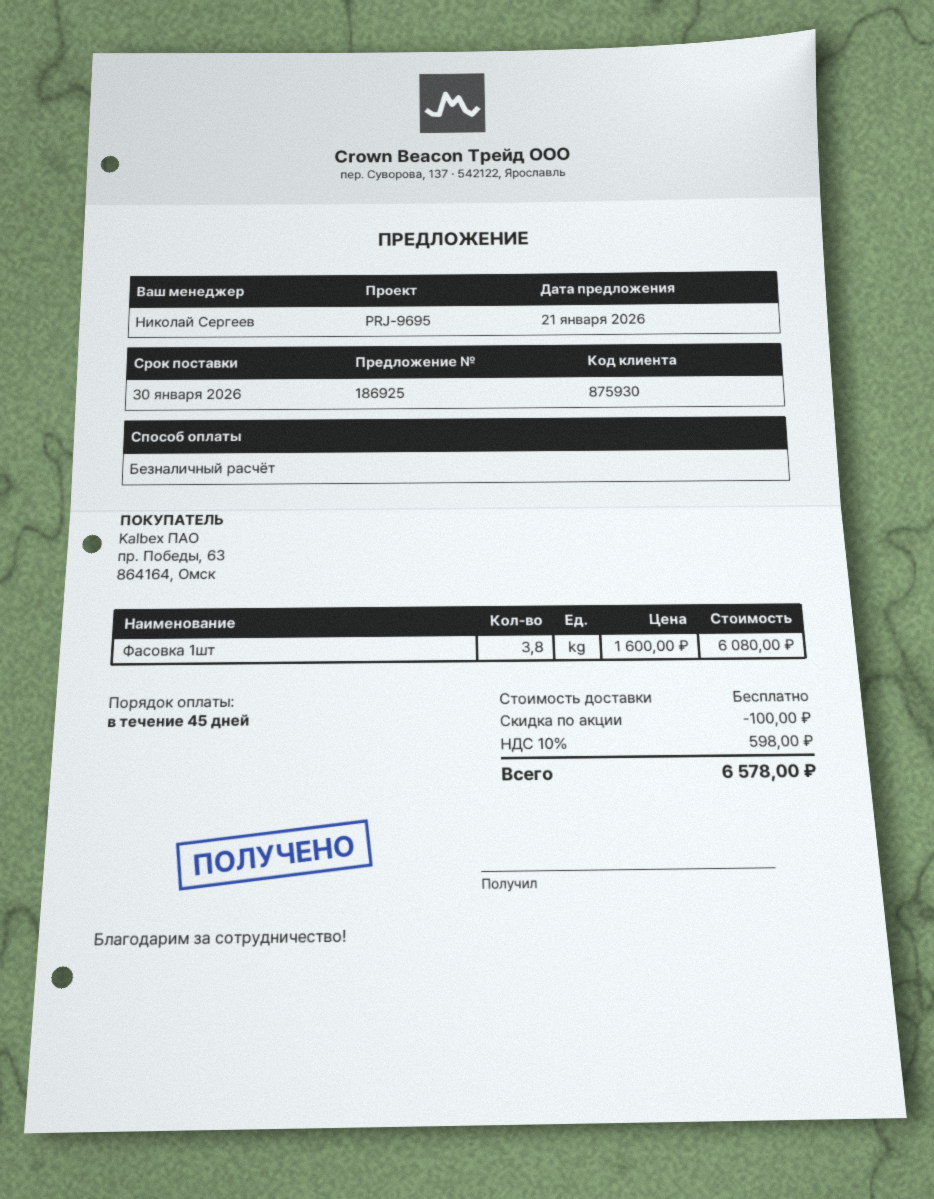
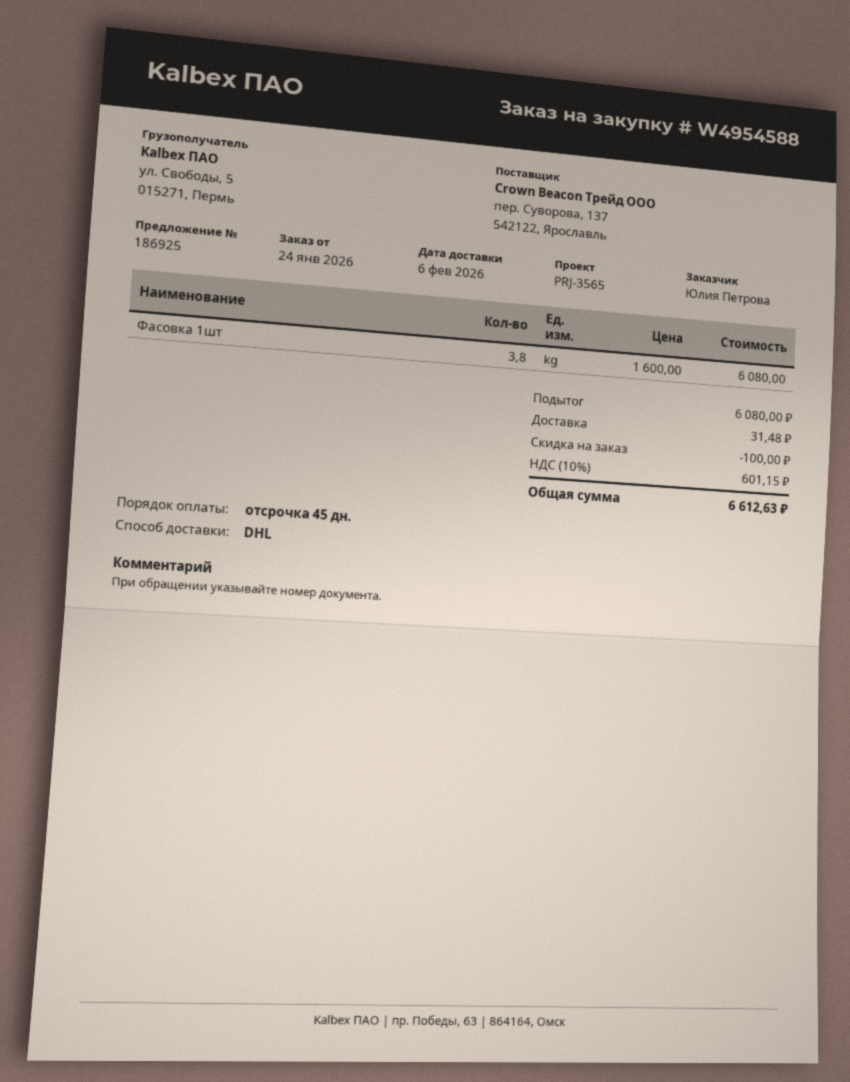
delivery date: 2026-01-30 -> 2026-02-06
reference: PRJ-9695 -> PRJ-3565
shipping: 0.00 -> 31.48
tax: 10% = 598.00 -> 10% = 601.15
total: 6578.00 -> 6612.63

